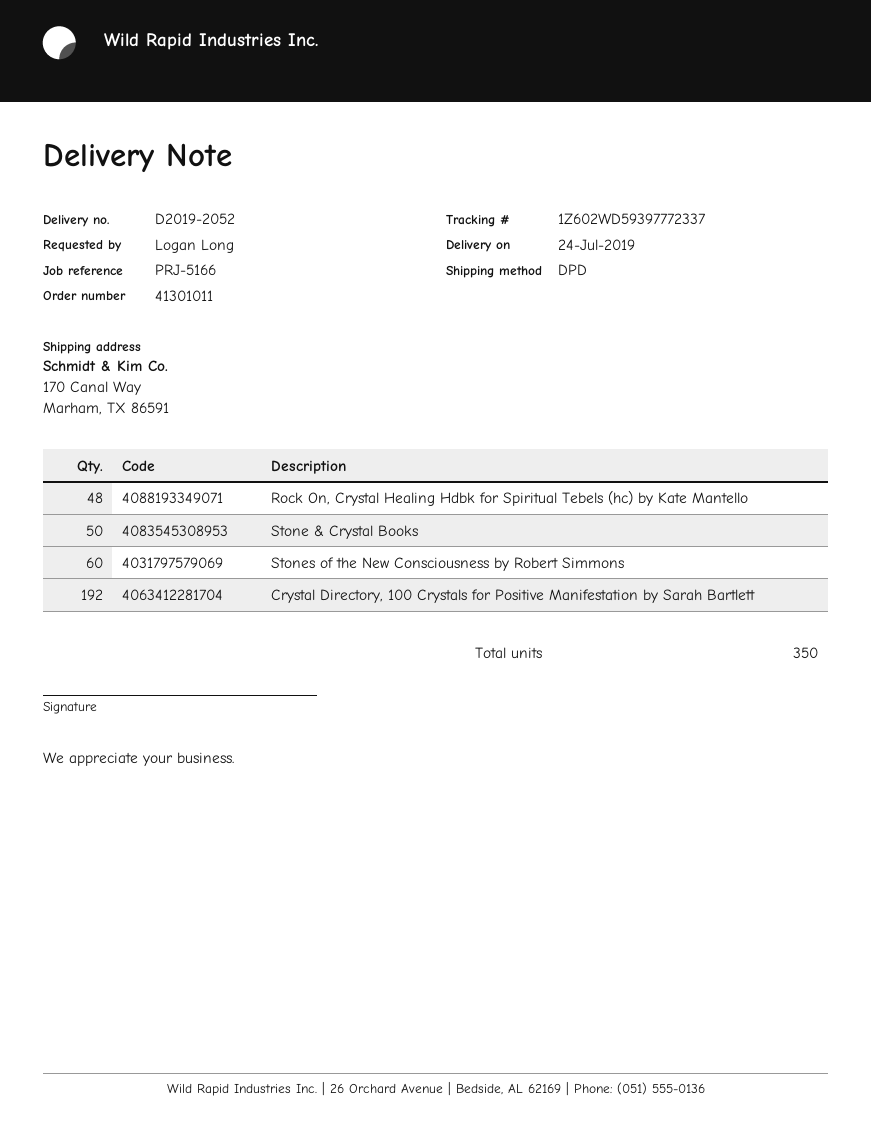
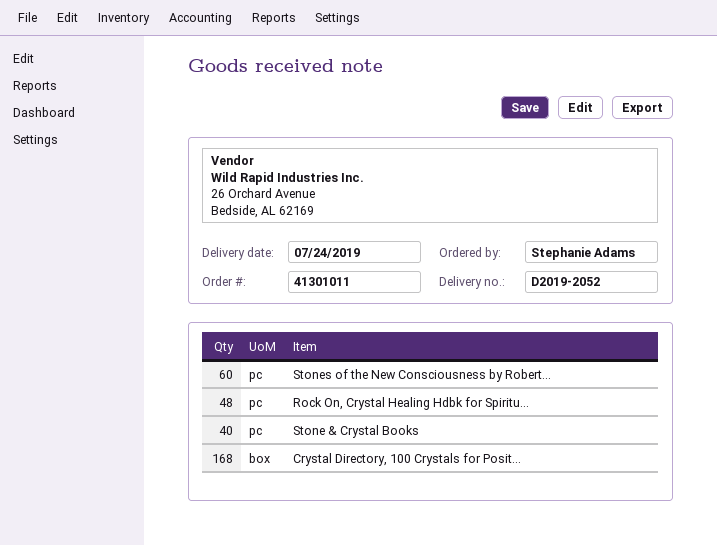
ordered by: Logan Long -> Stephanie Adams
Stone & Crystal Books: 50 -> 40
Crystal Directory, 100 Crystals for Positive Manifestation by Sarah Bartlett: 192 -> 168

